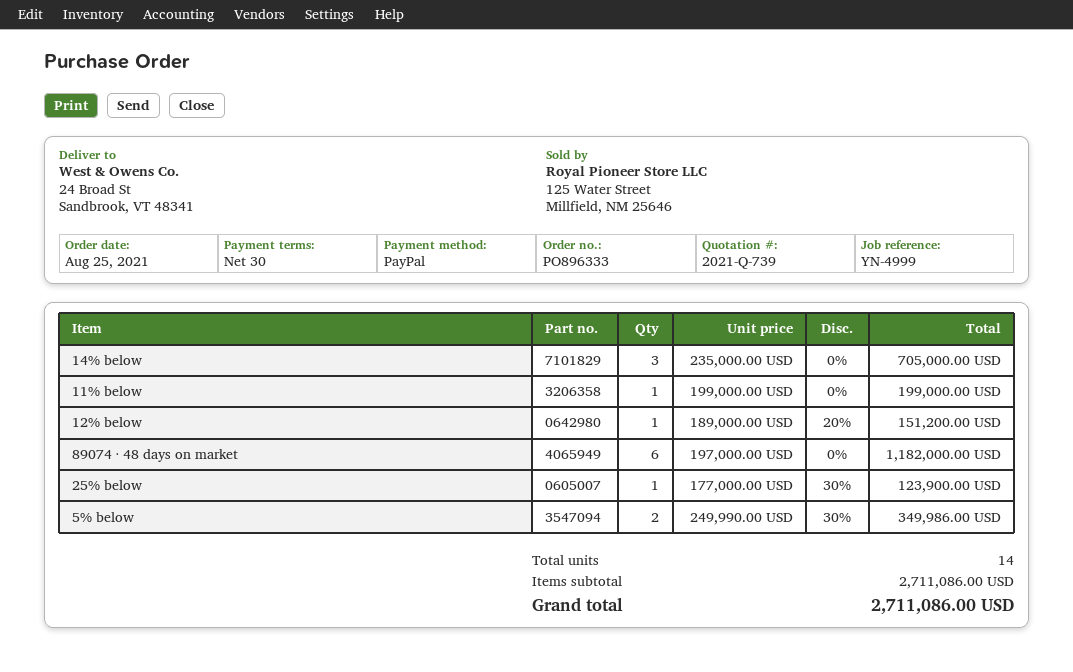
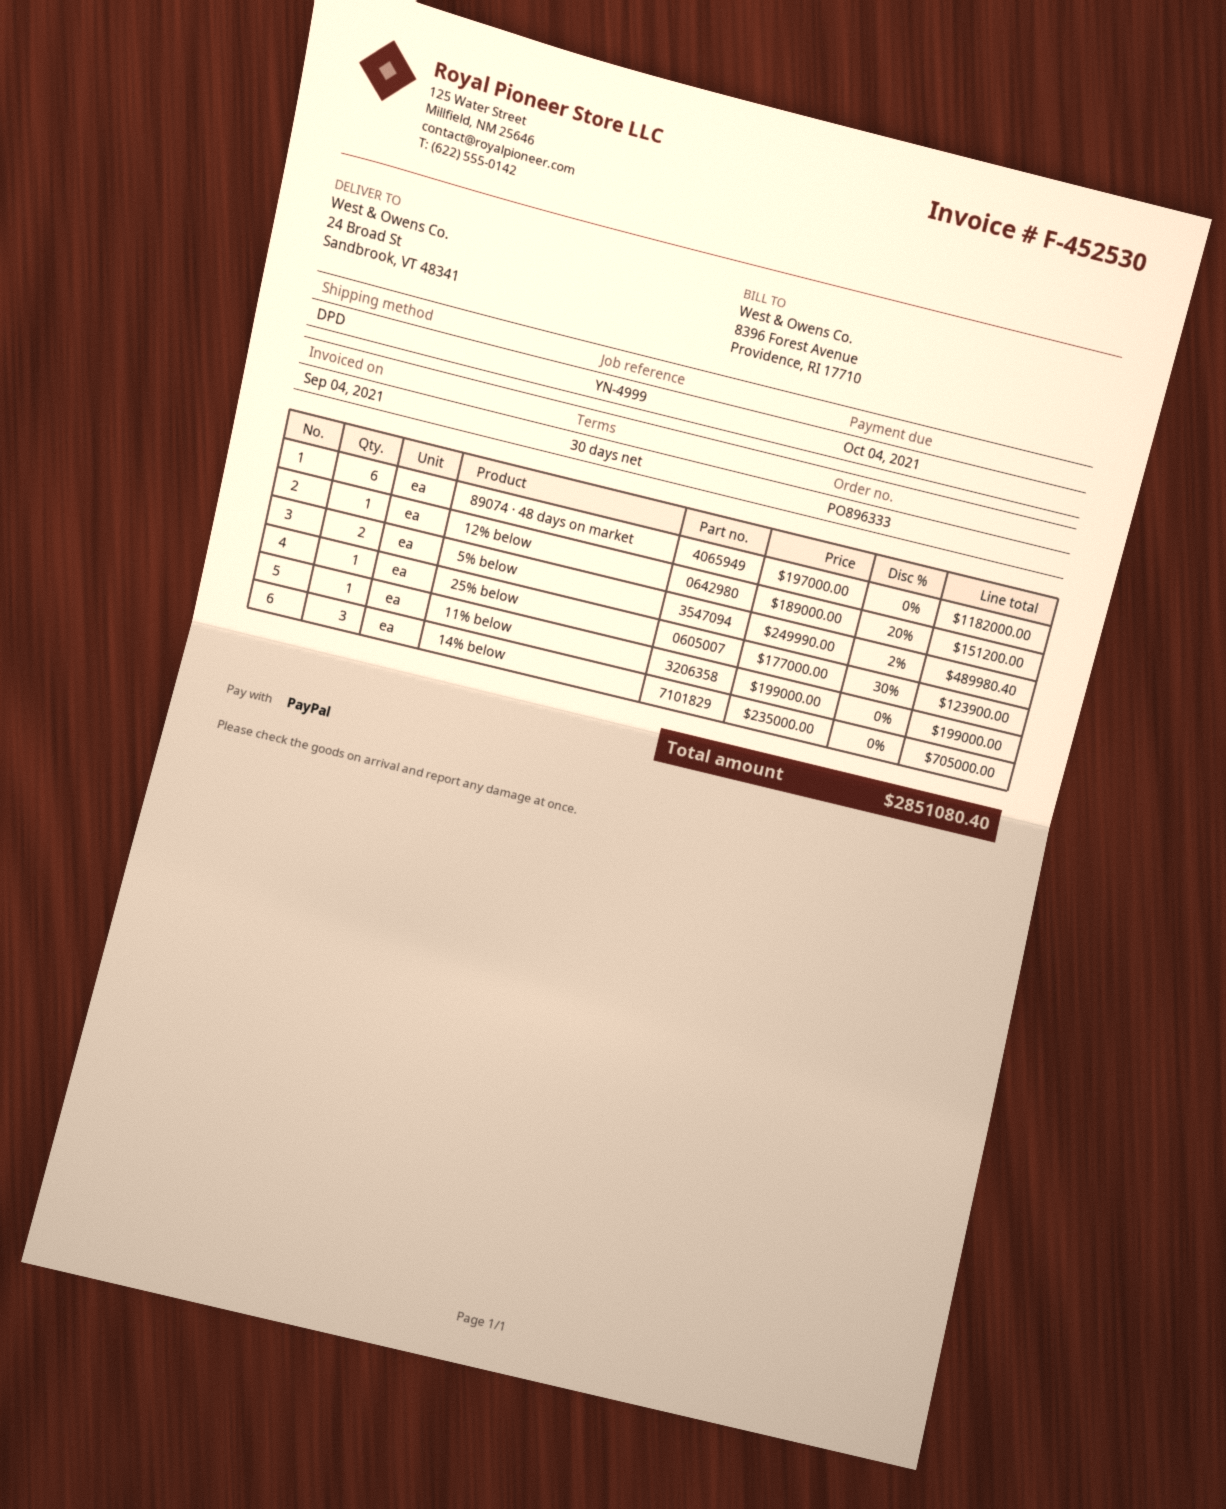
5% below: 2 x 249990.00 - 30% = 349986.00 -> 2 x 249990.00 - 2% = 489980.40
total: 2711086.00 -> 2851080.40

